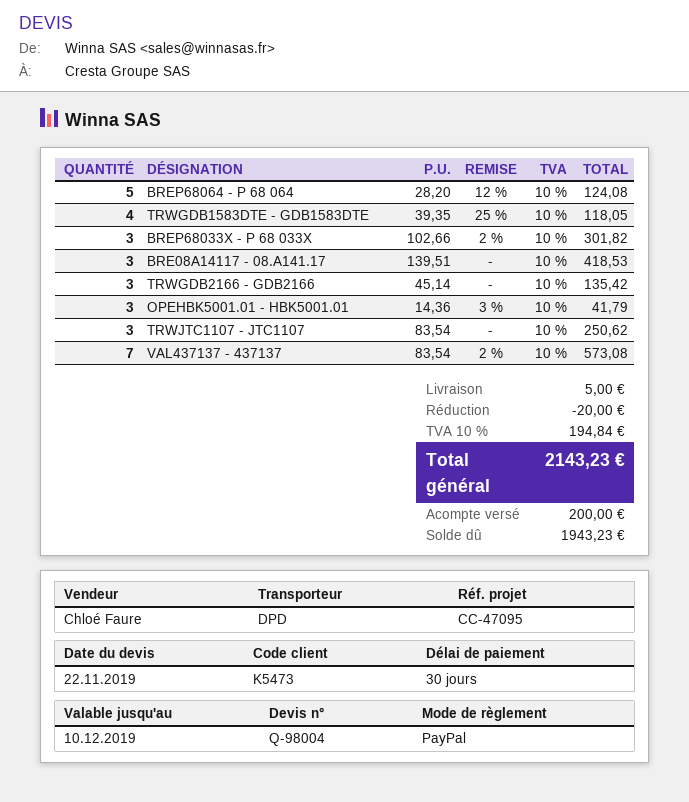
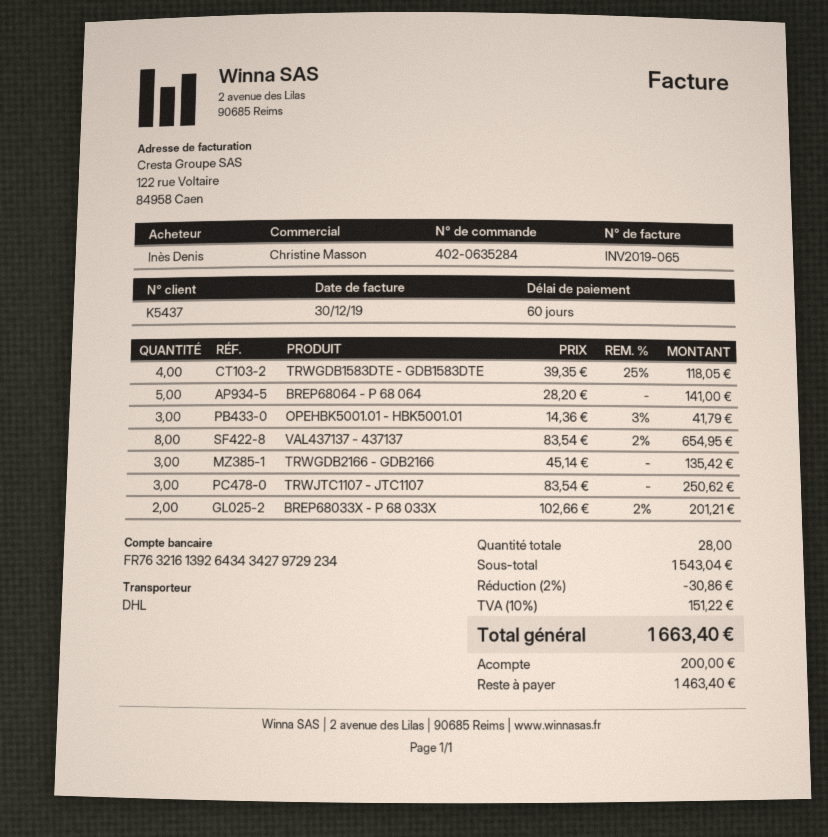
payment terms: 30 days -> 60 days
customer number: K5473 -> K5437
sales rep: Chloé Faure -> Christine Masson
shipping method: DPD -> DHL
BREP68064 - P 68 064: 5 x 28.20 - 12% = 124.08 -> 5 x 28.20 = 141.00
BREP68033X - P 68 033X: 3 x 102.66 - 2% = 301.82 -> 2 x 102.66 - 2% = 201.21
BRE08A14117 - 08.A141.17: 3 x 139.51 = 418.53 -> none
VAL437137 - 437137: 7 x 83.54 - 2% = 573.08 -> 8 x 83.54 - 2% = 654.95
discount: 20.00 -> 30.86
shipping: 5.00 -> none
tax: 10% = 194.84 -> 10% = 151.22
total: 2143.23 -> 1663.40
balance: 1943.23 -> 1463.40

